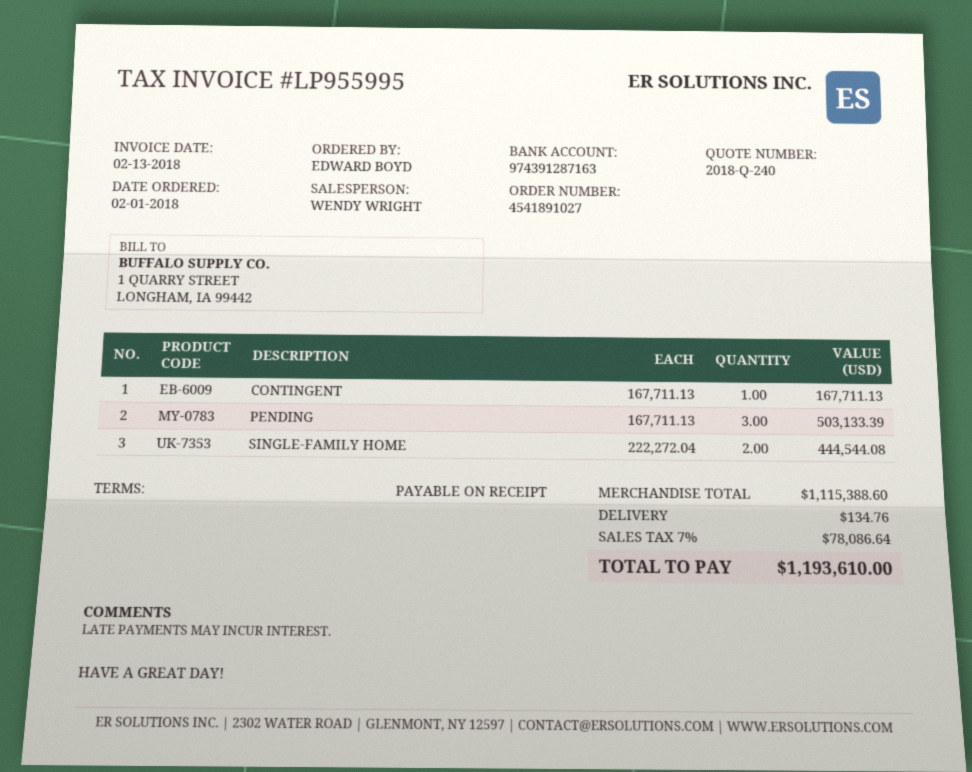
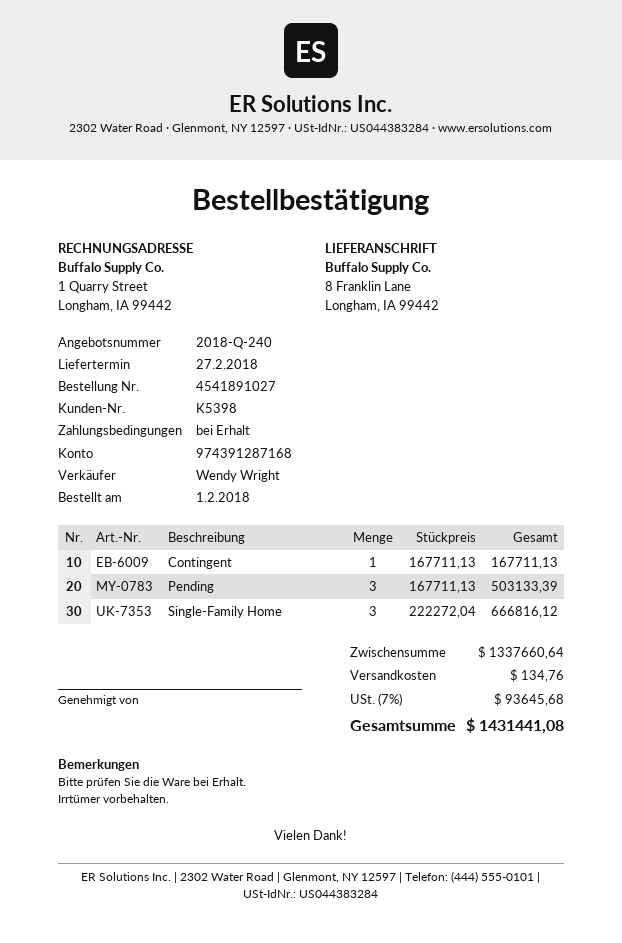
bank account: 974391287163 -> 974391287168
SINGLE-FAMILY HOME: 2 x 222272.04 = 444544.08 -> 3 x 222272.04 = 666816.12
subtotal: 1115388.60 -> 1337660.64
tax: 7% = 78086.64 -> 7% = 93645.68
total: 1193610.00 -> 1431441.08

